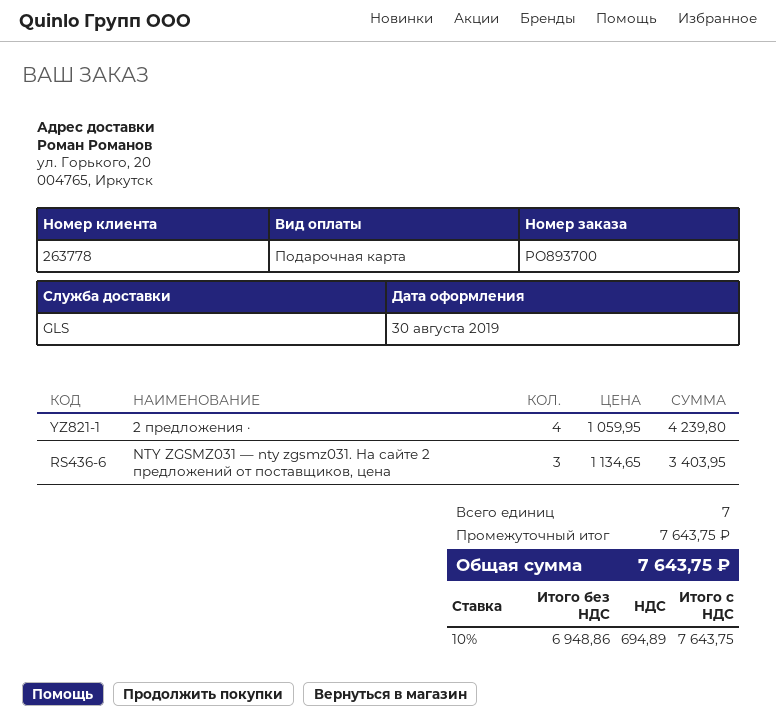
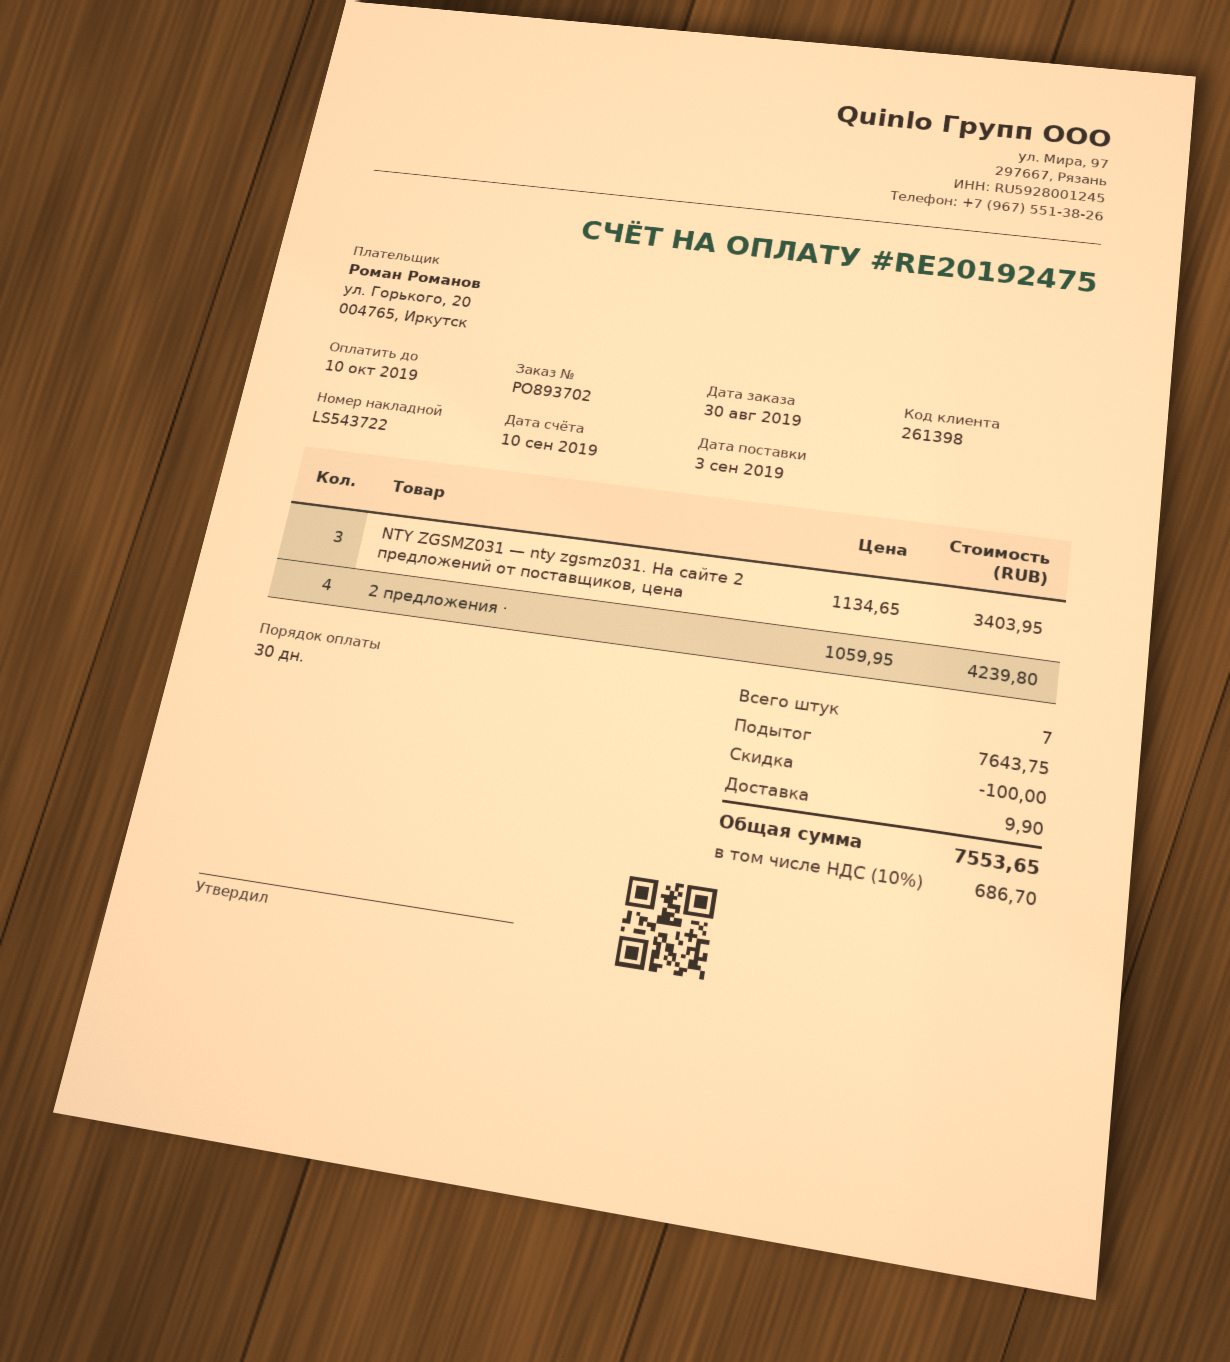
order number: PO893700 -> PO893702
customer number: 263778 -> 261398
discount: none -> 100.00
shipping: none -> 9.90
tax: 10% = 694.89 -> 10% = 686.70
total: 7643.75 -> 7553.65

